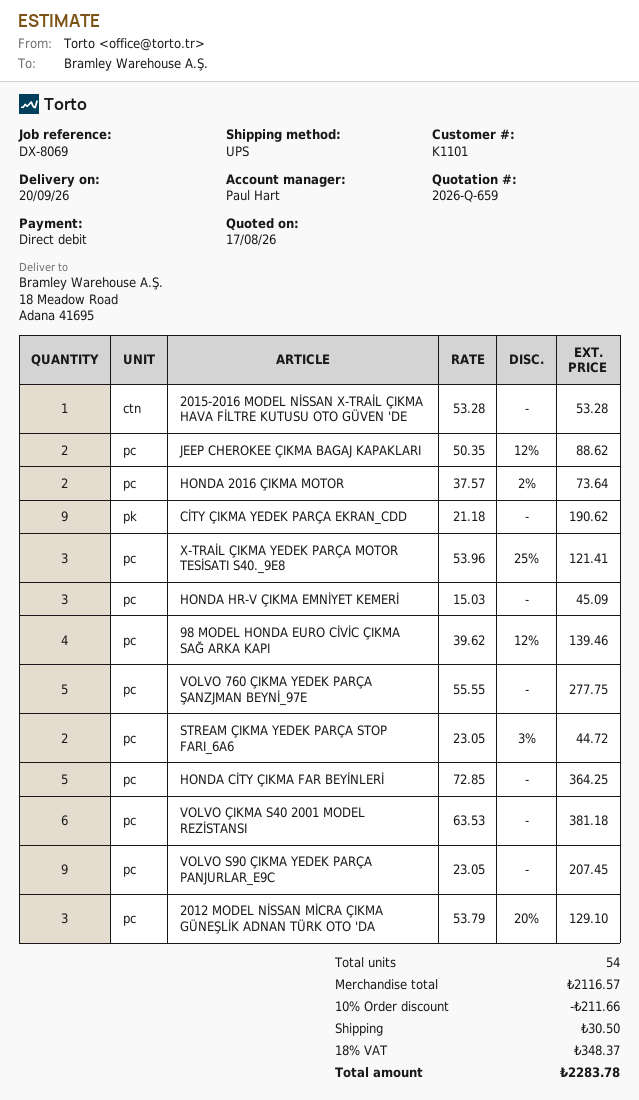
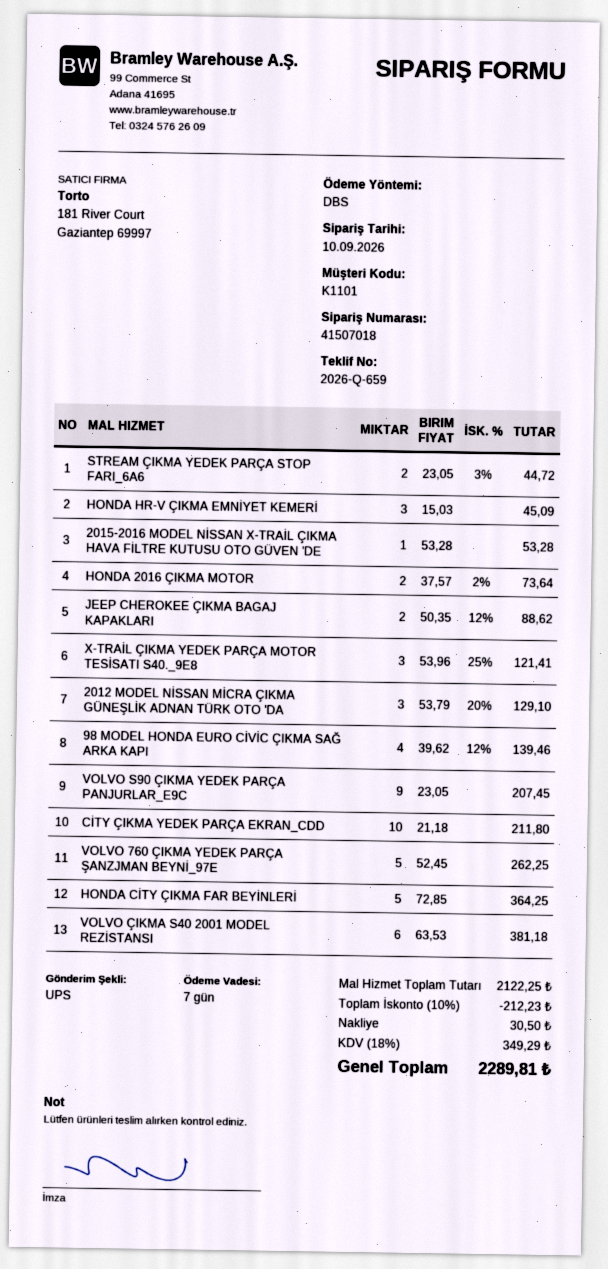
CİTY ÇIKMA YEDEK PARÇA EKRAN_CDD: 9 x 21.18 = 190.62 -> 10 x 21.18 = 211.80
VOLVO 760 ÇIKMA YEDEK PARÇA ŞANZJMAN BEYNİ_97E: 5 x 55.55 = 277.75 -> 5 x 52.45 = 262.25
subtotal: 2116.57 -> 2122.25
discount: 10% = 211.66 -> 10% = 212.23
tax: 18% = 348.37 -> 18% = 349.29
total: 2283.78 -> 2289.81

